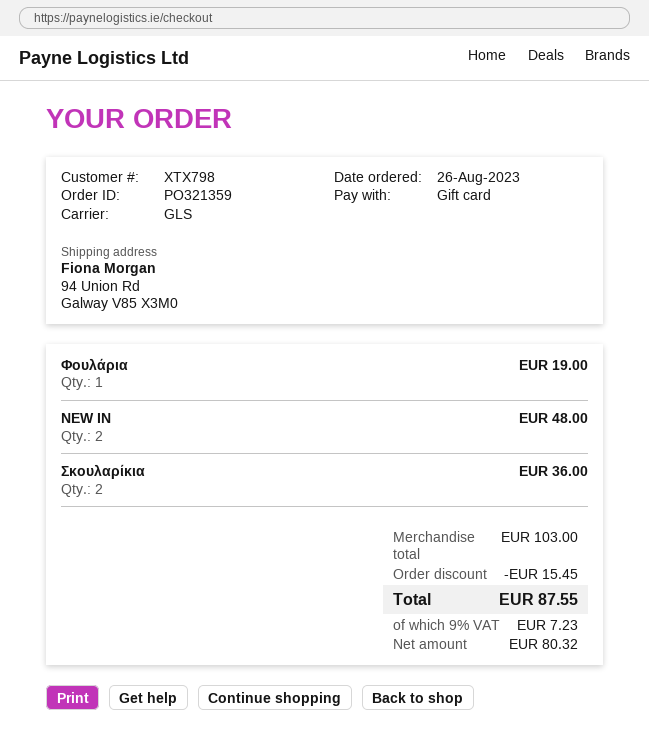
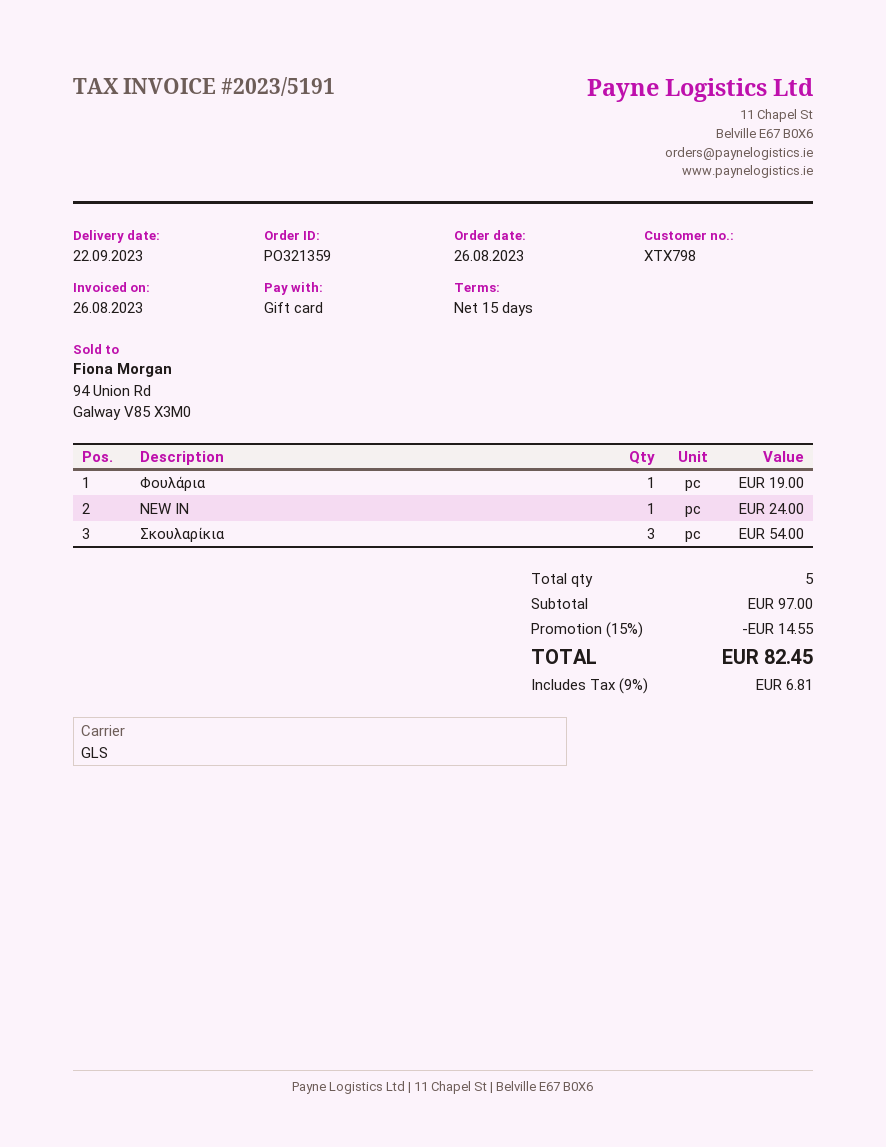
NEW IN: 2 for 48.00 -> 1 for 24.00
Σκουλαρίκια: 2 for 36.00 -> 3 for 54.00
subtotal: 103.00 -> 97.00
discount: 15.45 -> 14.55
tax: 9% = 7.23 -> 9% = 6.81
total: 87.55 -> 82.45

